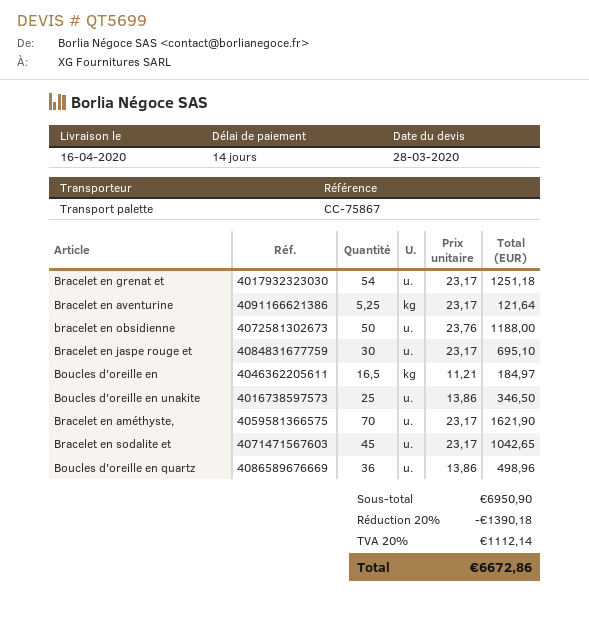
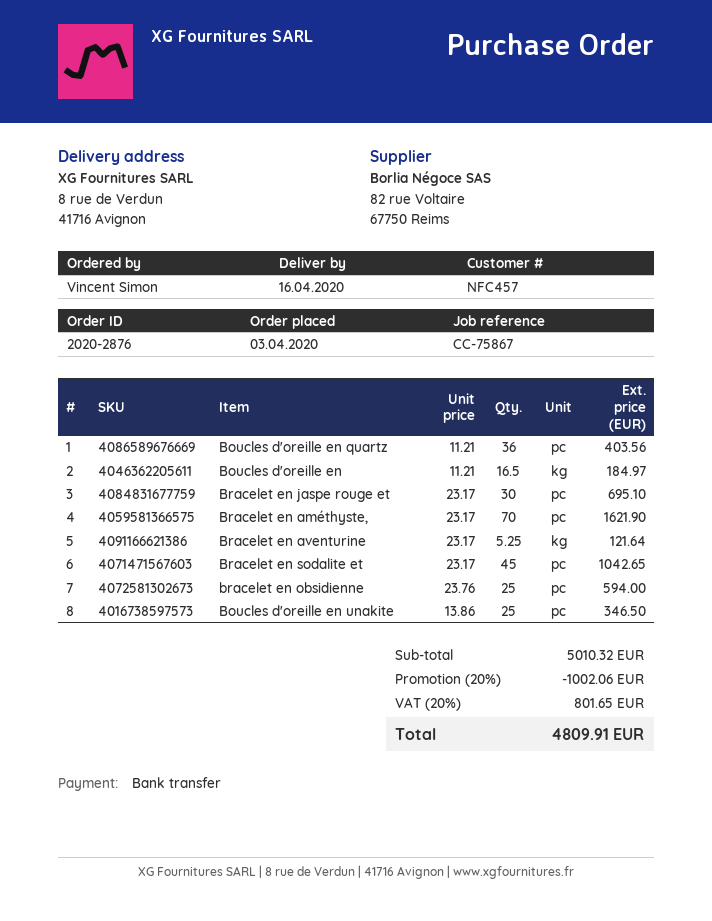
Bracelet en grenat et: 54 x 23.17 = 1251.18 -> none
bracelet en obsidienne: 50 x 23.76 = 1188.00 -> 25 x 23.76 = 594.00
Boucles d'oreille en quartz: 36 x 13.86 = 498.96 -> 36 x 11.21 = 403.56
subtotal: 6950.90 -> 5010.32
discount: 20% = 1390.18 -> 20% = 1002.06
tax: 20% = 1112.14 -> 20% = 801.65
total: 6672.86 -> 4809.91

